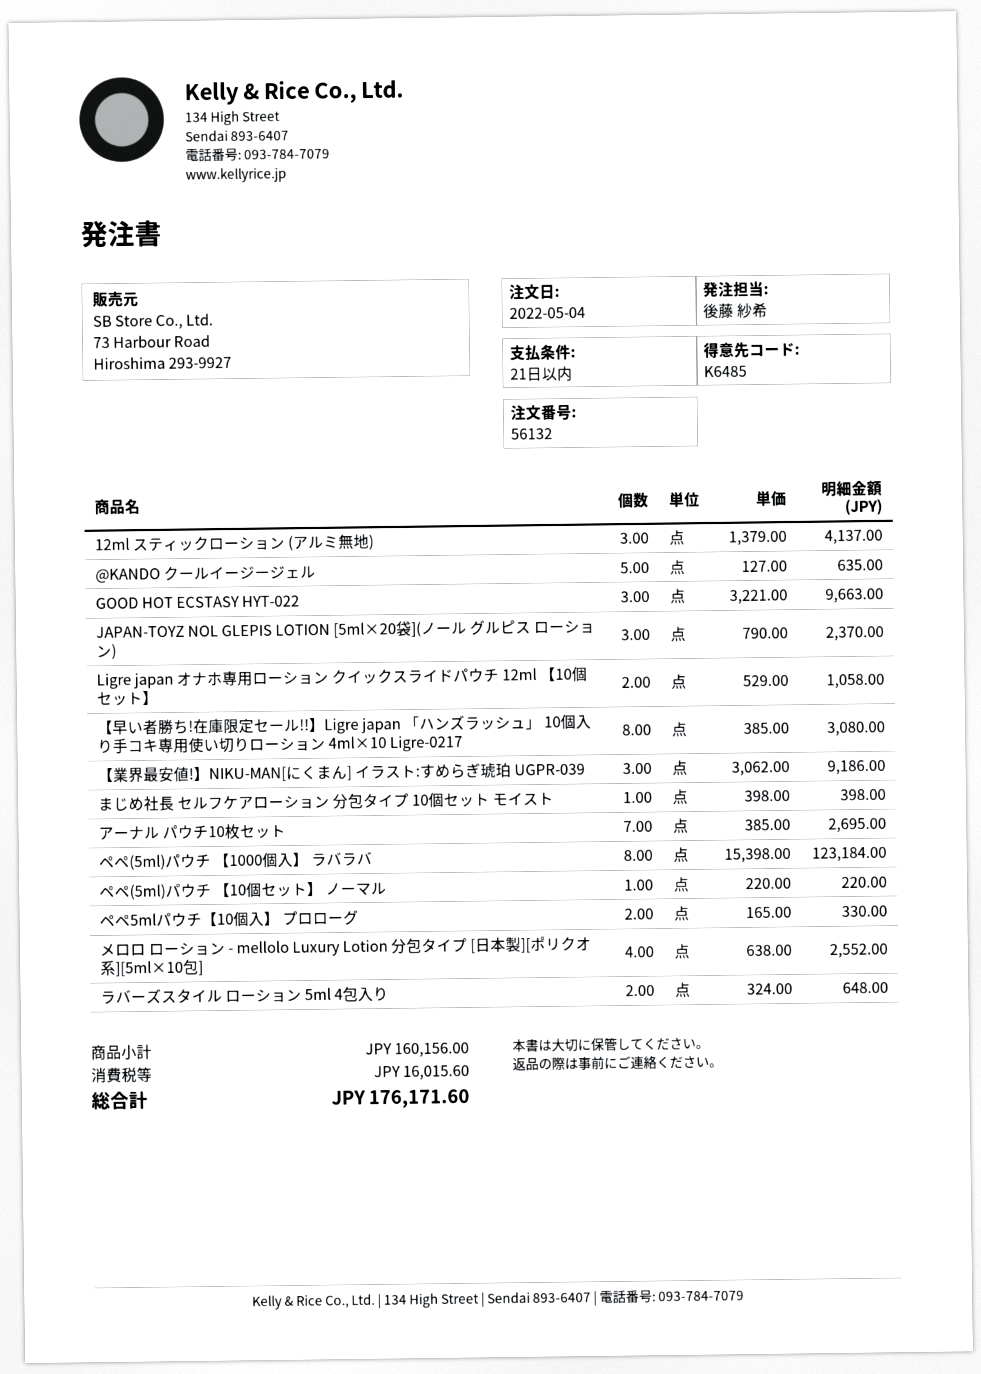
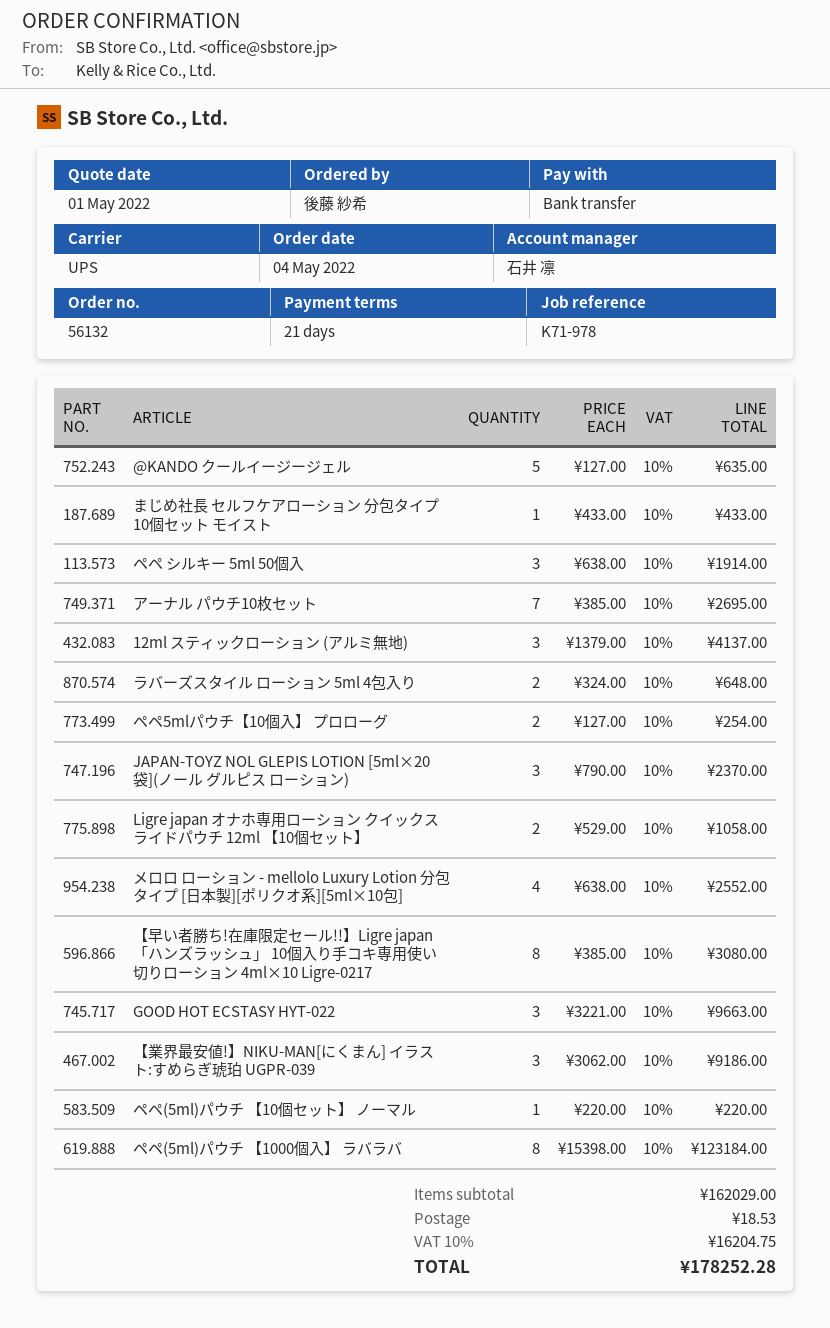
まじめ社長 セルフケアローション 分包タイプ 10個セット モイスト: 1 x 398.00 = 398.00 -> 1 x 433.00 = 433.00
ペペ5mlパウチ【10個入】 プロローグ: 2 x 165.00 = 330.00 -> 2 x 127.00 = 254.00
ペペ シルキー 5ml 50個入: none -> 3 x 638.00 = 1914.00
subtotal: 160156.00 -> 162029.00
shipping: none -> 18.53
tax: 16015.60 -> 16204.75
total: 176171.60 -> 178252.28

